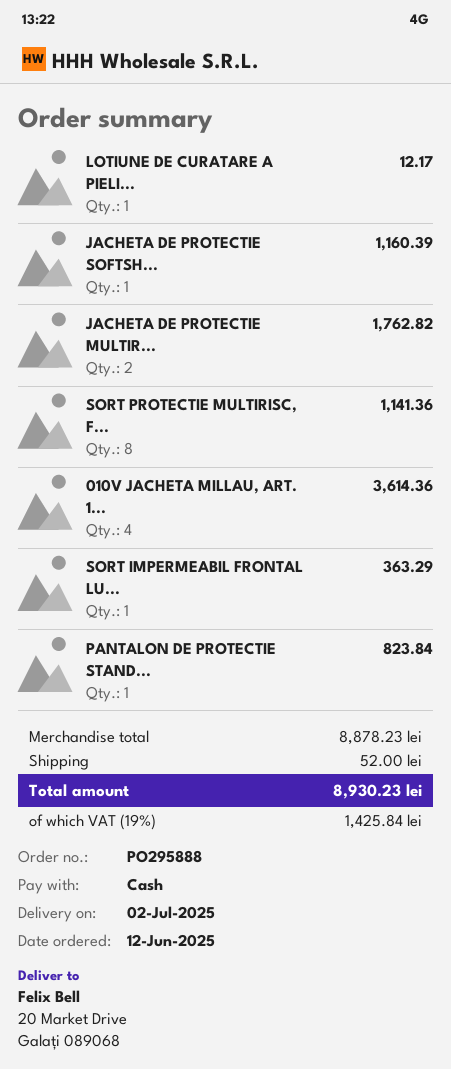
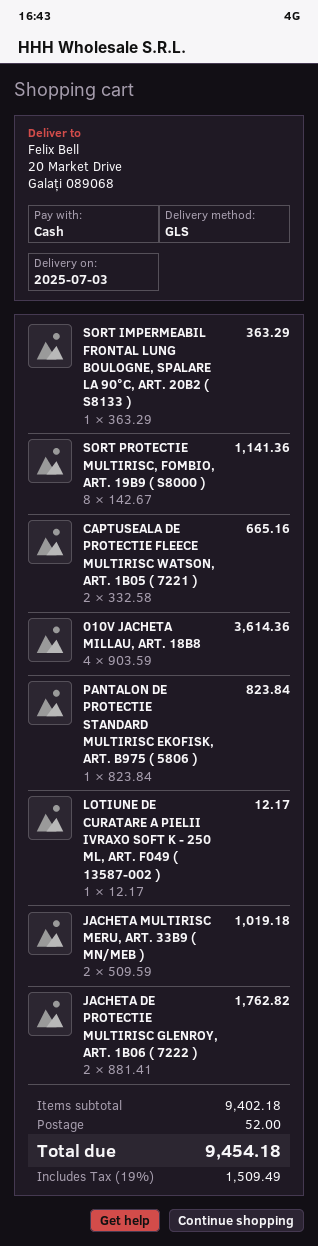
delivery date: 2025-07-02 -> 2025-07-03
JACHETA DE PROTECTIE SOFTSH...: 1 for 1160.39 -> none
CAPTUSEALA DE PROTECTIE FLEECE MULTIRISC WATSON, ART. 1B05 ( 7221 ): none -> 2 for 665.16
JACHETA MULTIRISC MERU, ART. 33B9 ( MN/MEB ): none -> 2 for 1019.18
subtotal: 8878.23 -> 9402.18
tax: 19% = 1425.84 -> 19% = 1509.49
total: 8930.23 -> 9454.18

